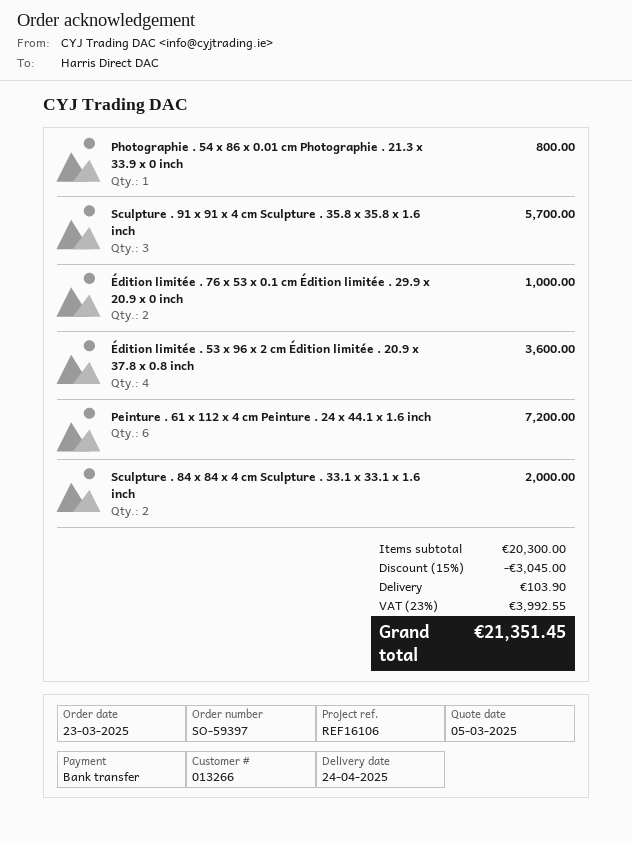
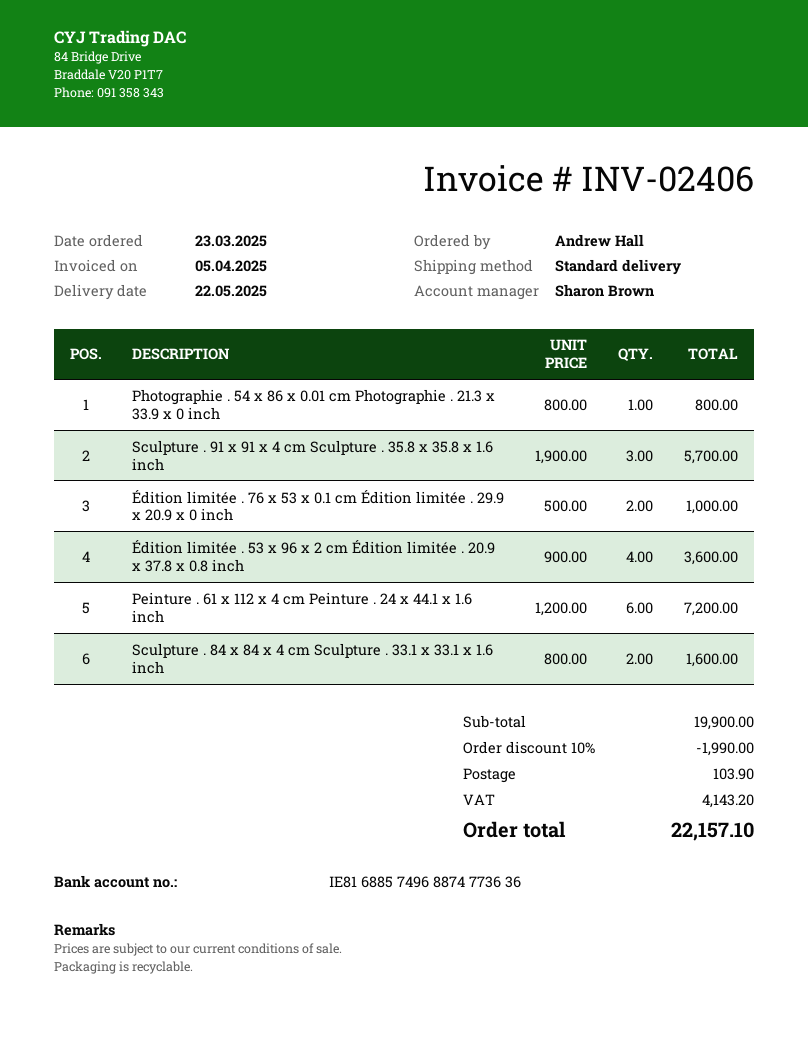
delivery date: 2025-04-24 -> 2025-05-22
Sculpture . 84 x 84 x 4 cm Sculpture . 33.1 x 33.1 x 1.6 inch: 2 for 2000.00 -> 2 for 1600.00
subtotal: 20300.00 -> 19900.00
discount: 15% = 3045.00 -> 10% = 1990.00
tax: 3992.55 -> 4143.20
total: 21351.45 -> 22157.10

